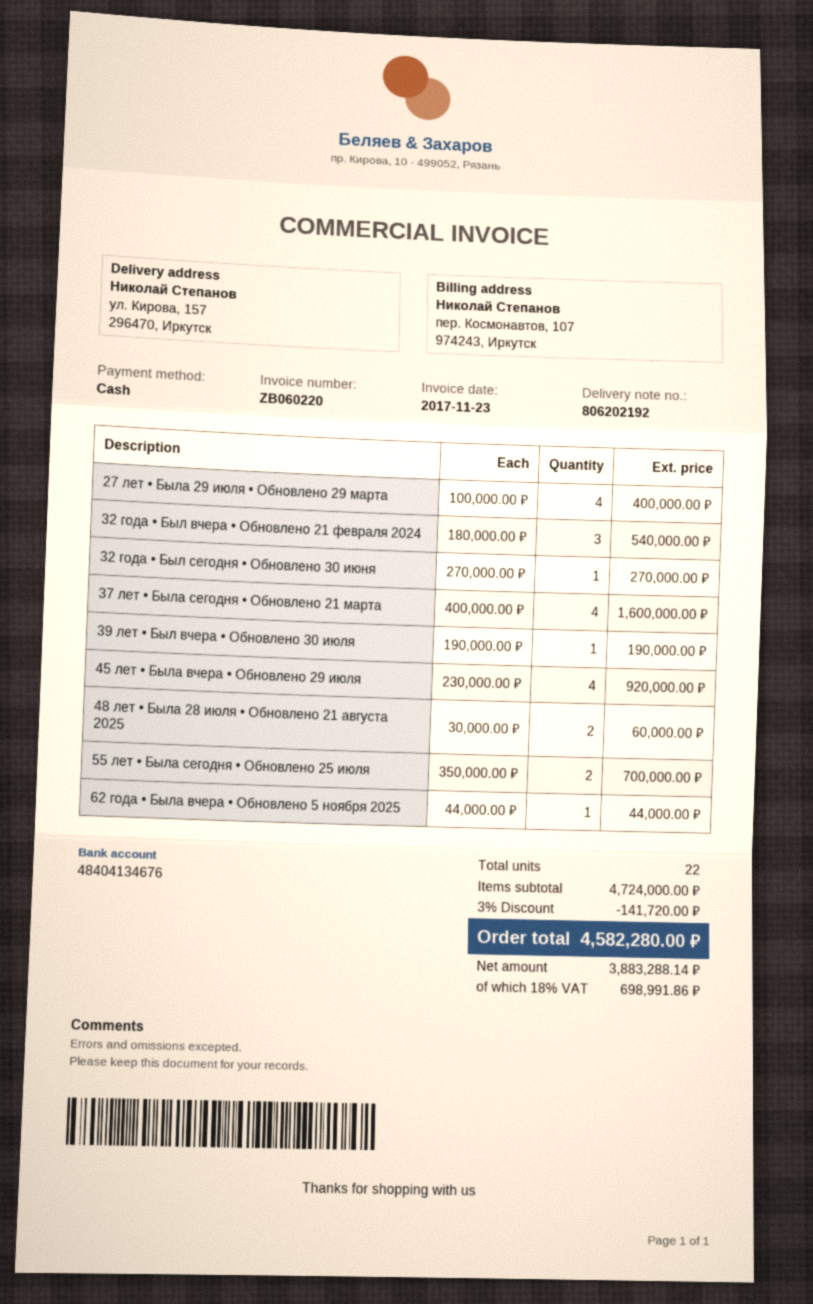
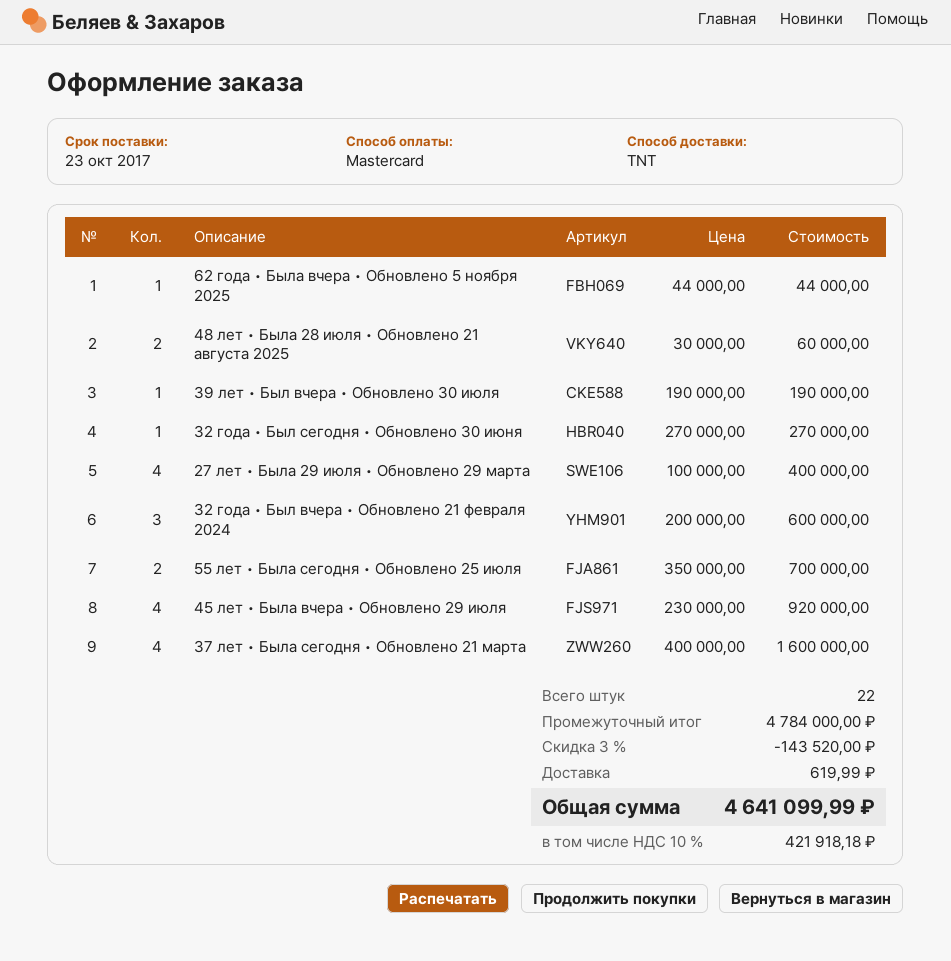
payment method: cash -> Mastercard
32 года • Был вчера • Обновлено 21 февраля 2024: 3 x 180000.00 = 540000.00 -> 3 x 200000.00 = 600000.00
subtotal: 4724000.00 -> 4784000.00
discount: 3% = 141720.00 -> 3% = 143520.00
shipping: none -> 619.99
tax: 18% = 698991.86 -> 10% = 421918.18
total: 4582280.00 -> 4641099.99

